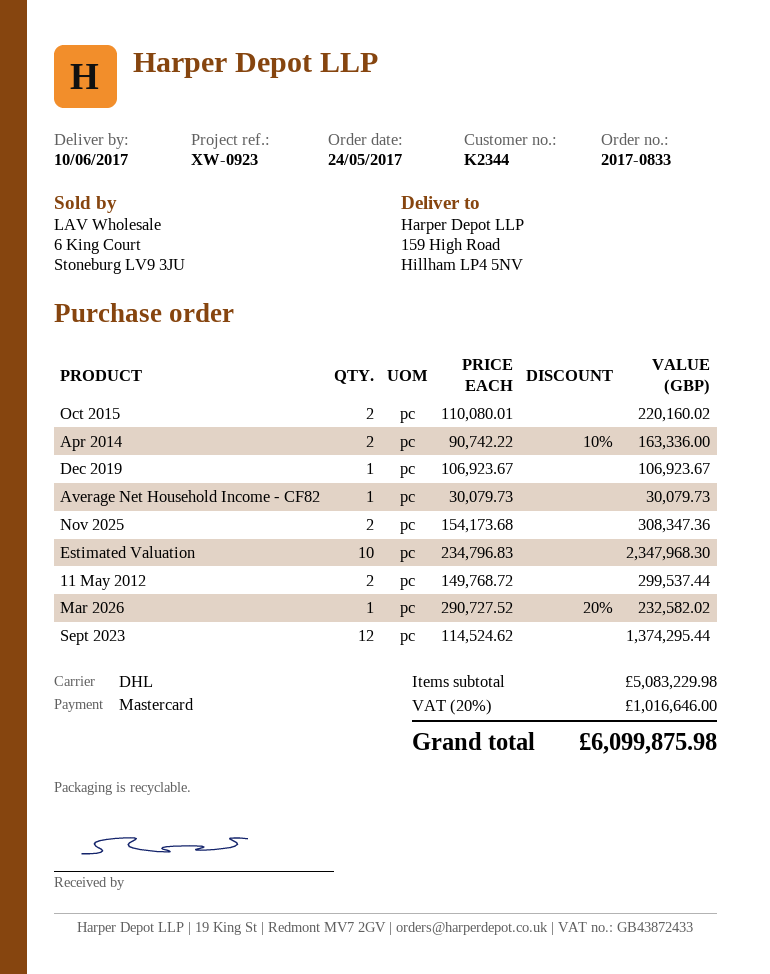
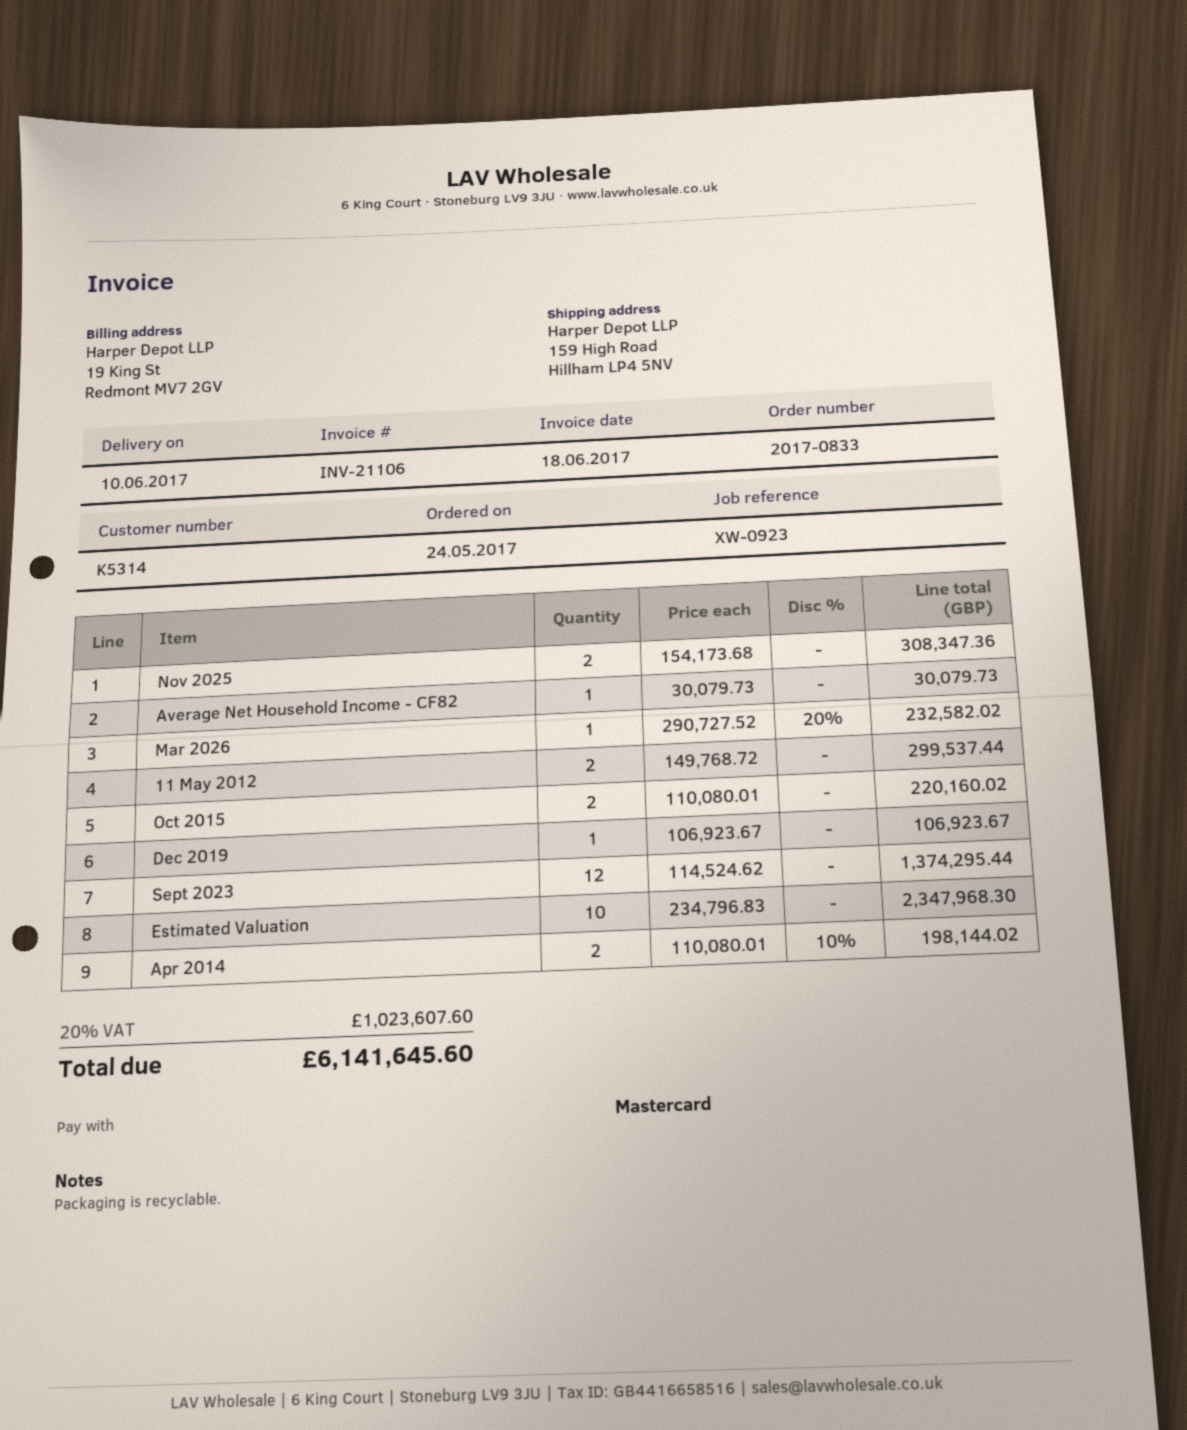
customer number: K2344 -> K5314
Apr 2014: 2 x 90742.22 - 10% = 163336.00 -> 2 x 110080.01 - 10% = 198144.02
tax: 20% = 1016646.00 -> 20% = 1023607.60
total: 6099875.98 -> 6141645.60

